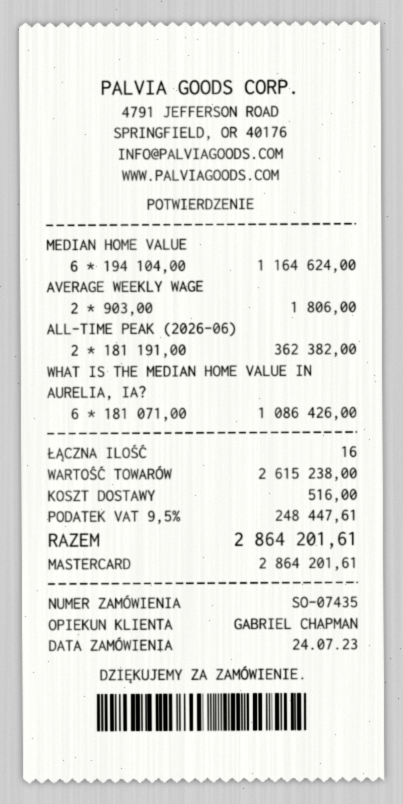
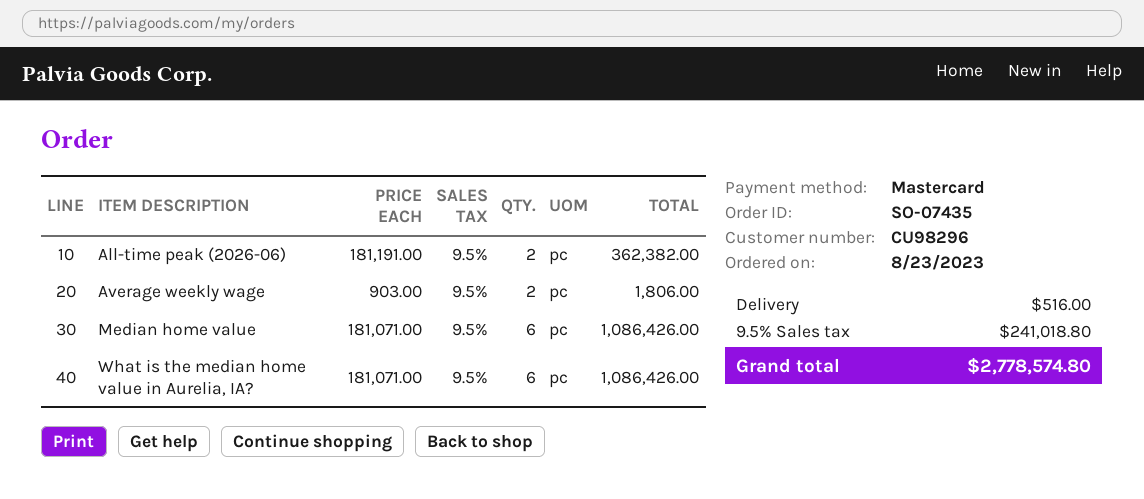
order date: 2023-07-24 -> 2023-08-23
MEDIAN HOME VALUE: 6 x 194104.00 = 1164624.00 -> 6 x 181071.00 = 1086426.00
tax: 9.5% = 248447.61 -> 9.5% = 241018.80
total: 2864201.61 -> 2778574.80

